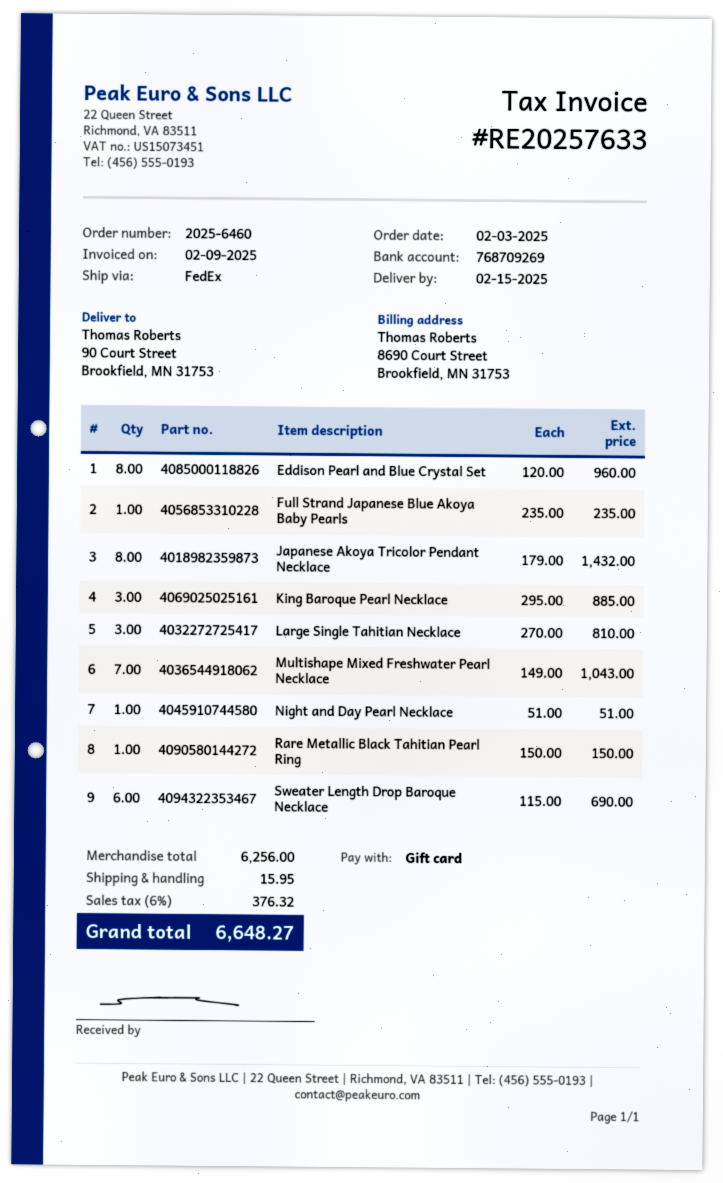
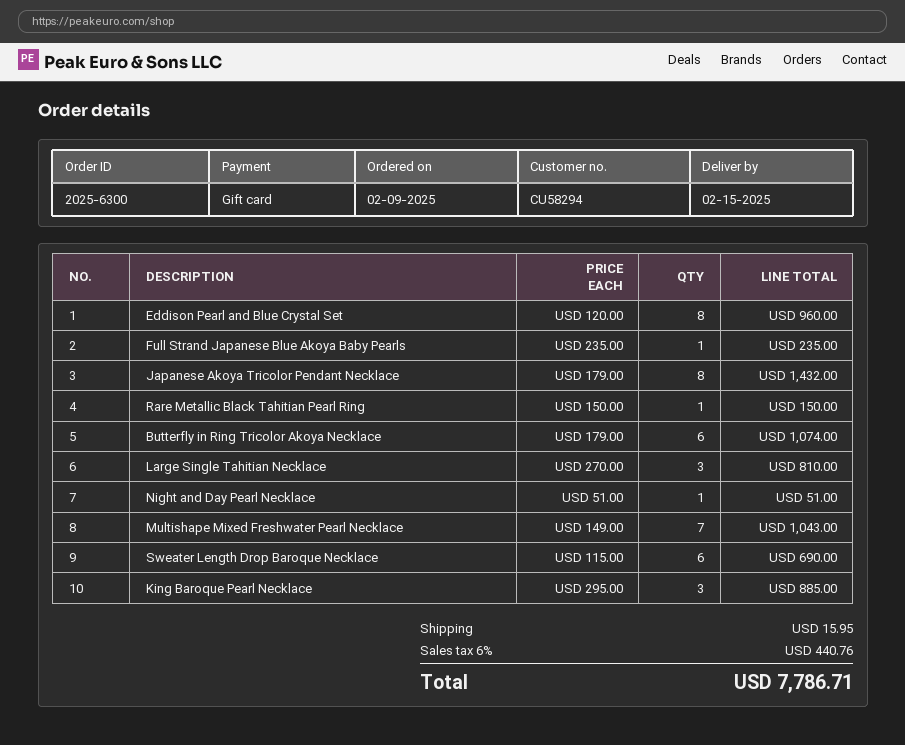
order number: 2025-6460 -> 2025-6300
order date: 2025-02-03 -> 2025-02-09
Butterfly in Ring Tricolor Akoya Necklace: none -> 6 x 179.00 = 1074.00
tax: 6% = 376.32 -> 6% = 440.76
total: 6648.27 -> 7786.71

